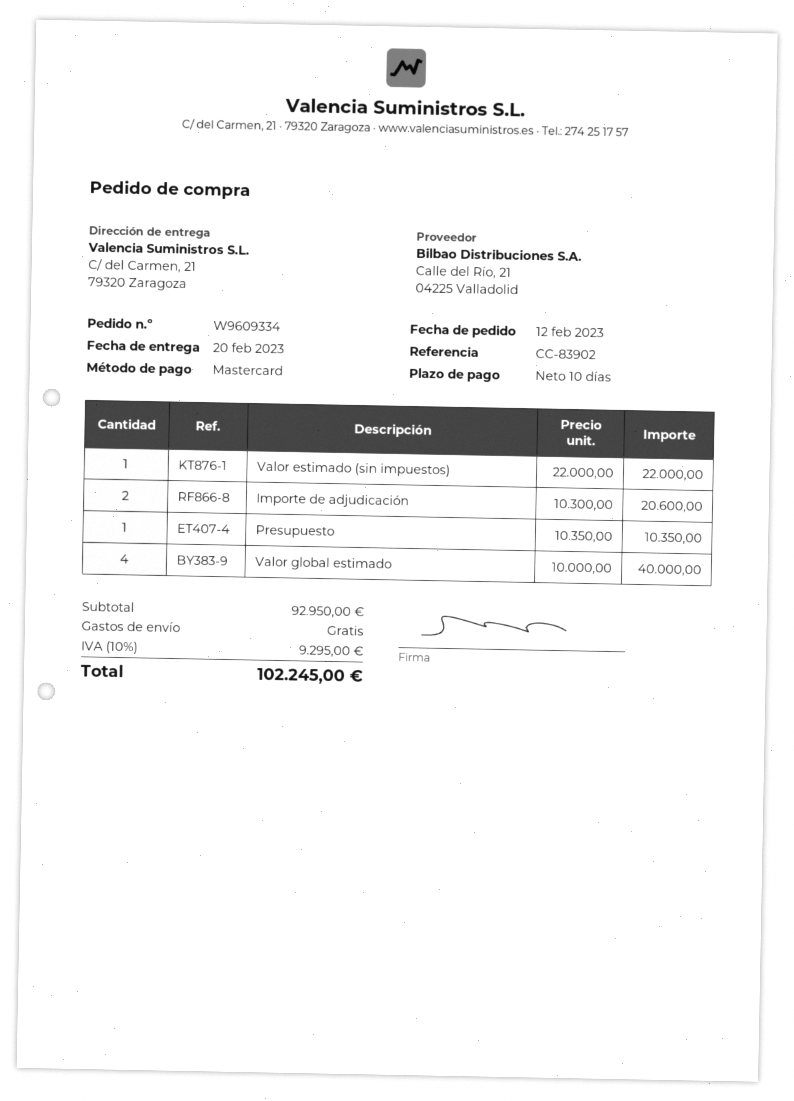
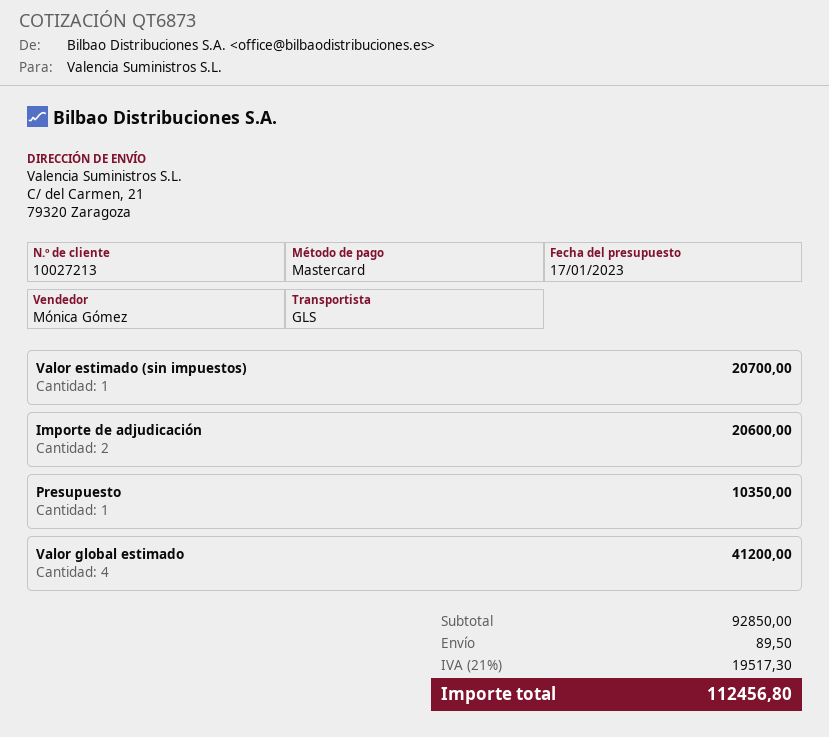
Valor estimado (sin impuestos): 1 for 22000.00 -> 1 for 20700.00
Valor global estimado: 4 for 40000.00 -> 4 for 41200.00
subtotal: 92950.00 -> 92850.00
shipping: 0.00 -> 89.50
tax: 10% = 9295.00 -> 21% = 19517.30
total: 102245.00 -> 112456.80

